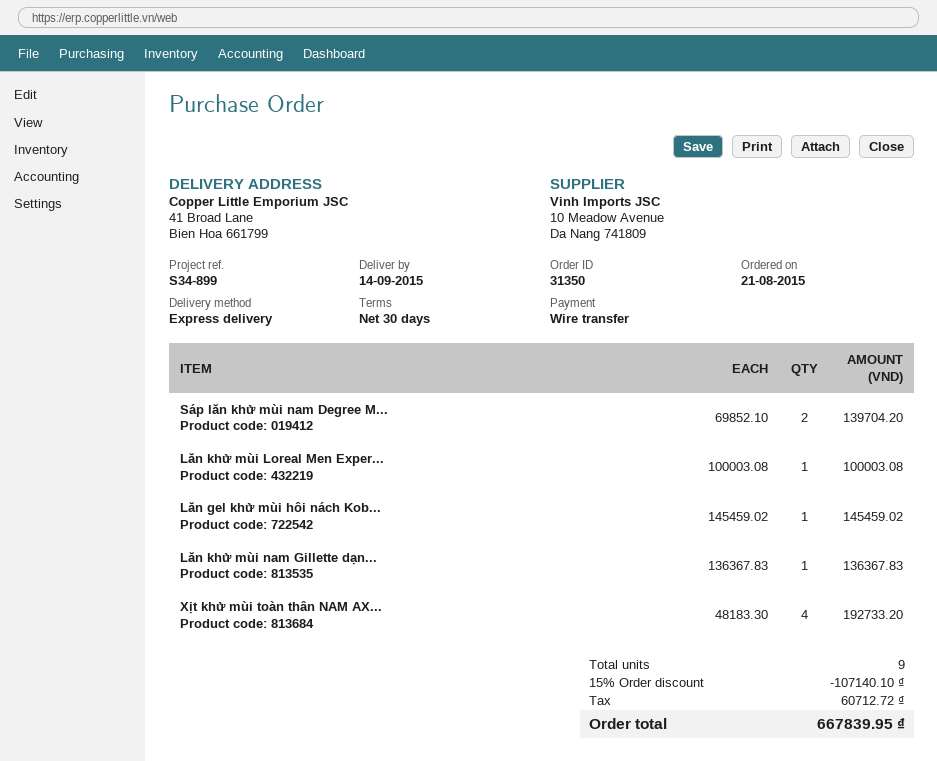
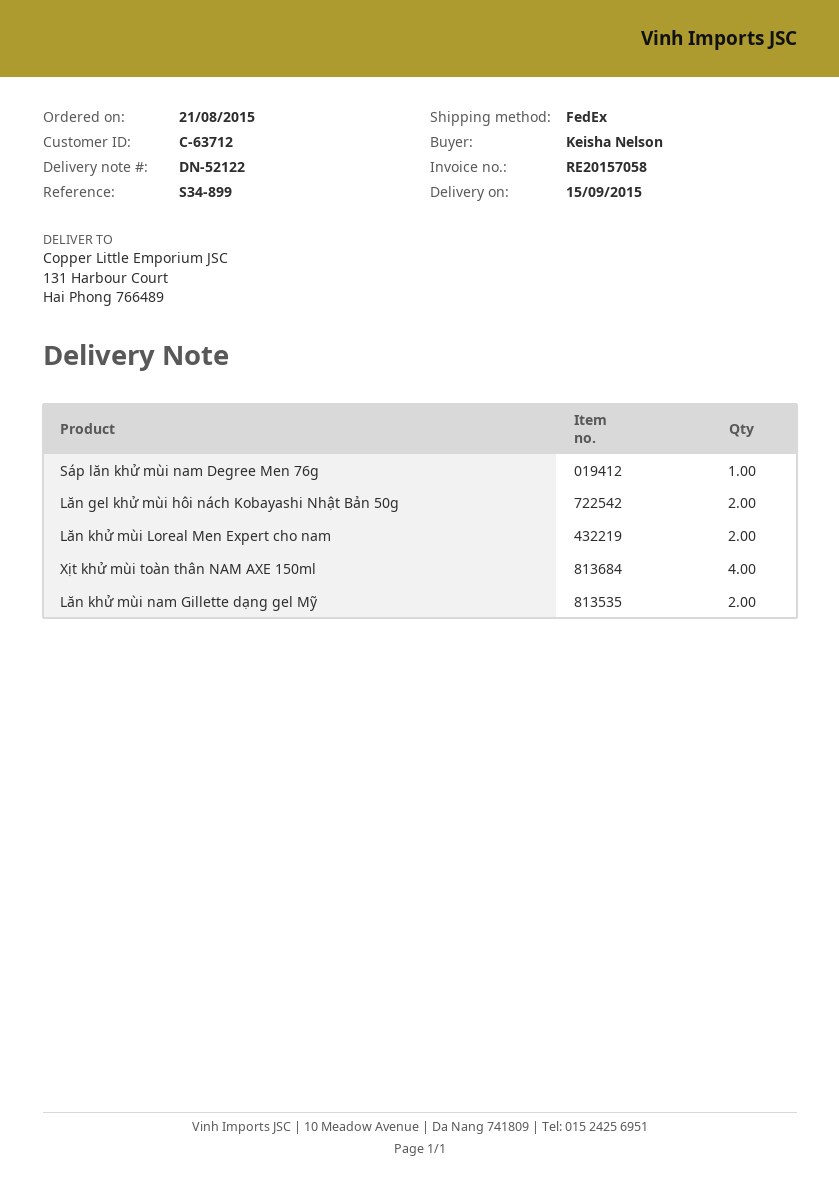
delivery date: 2015-09-14 -> 2015-09-15
shipping method: express -> FedEx
ship to: 41 Broad Lane, Bien Hoa 661799 -> 131 Harbour Court, Hai Phong 766489
Sáp lăn khử mùi nam Degree M...: 2 -> 1
Lăn khử mùi Loreal Men Exper...: 1 -> 2
Lăn gel khử mùi hôi nách Kob...: 1 -> 2
Lăn khử mùi nam Gillette dạn...: 1 -> 2

